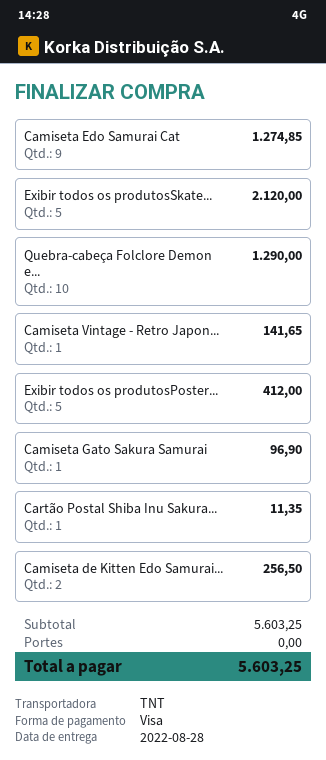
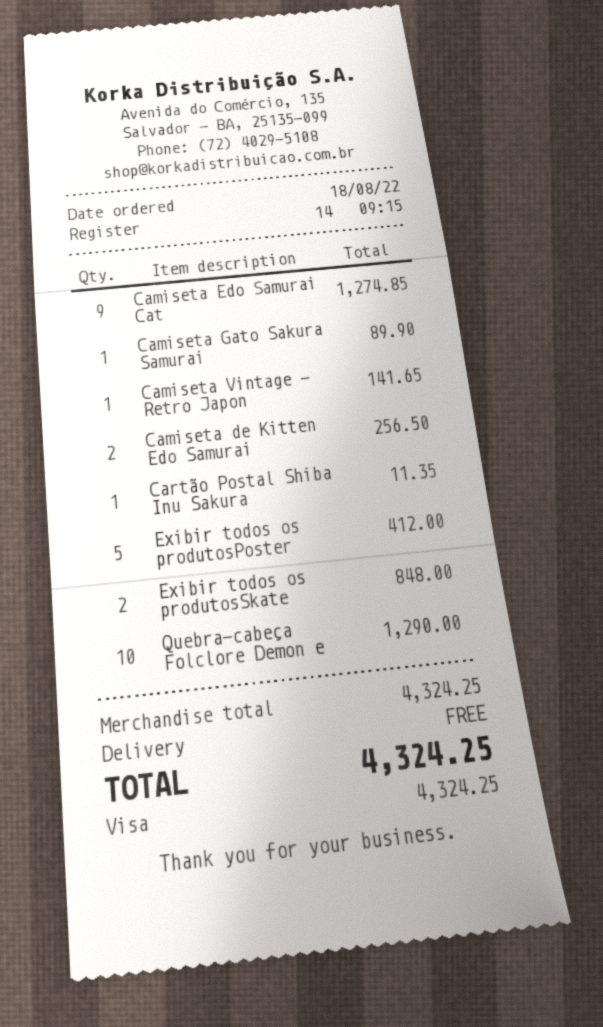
Exibir todos os produtosSkate...: 5 for 2120.00 -> 2 for 848.00
Camiseta Gato Sakura Samurai: 1 for 96.90 -> 1 for 89.90
subtotal: 5603.25 -> 4324.25
total: 5603.25 -> 4324.25

